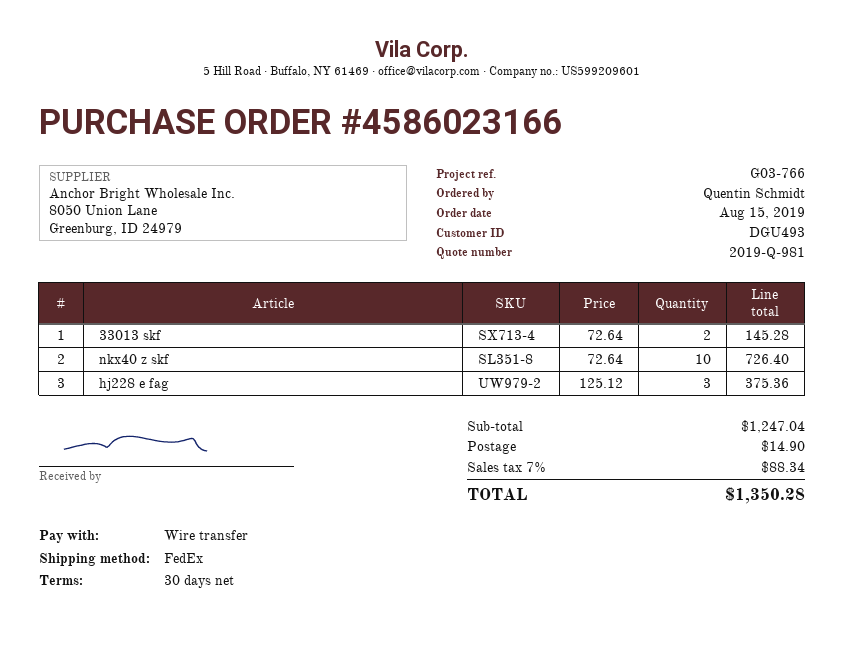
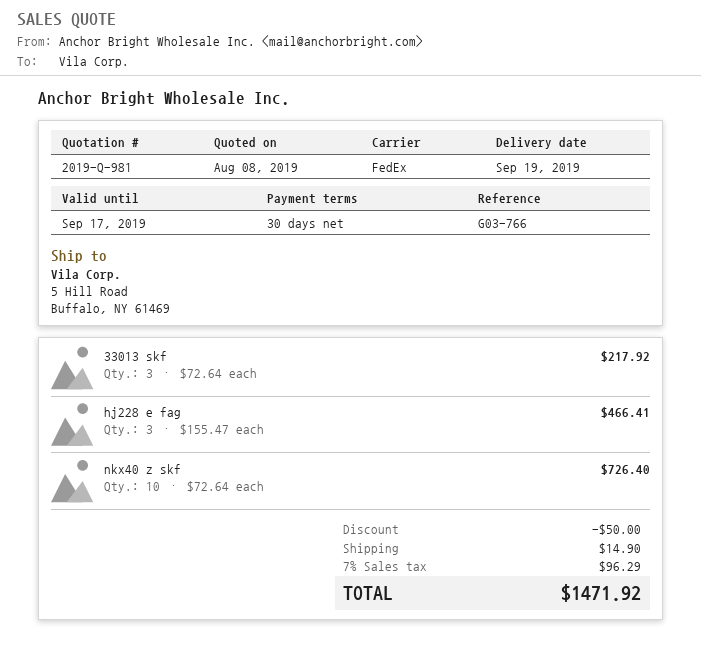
33013 skf: 2 x 72.64 = 145.28 -> 3 x 72.64 = 217.92
hj228 e fag: 3 x 125.12 = 375.36 -> 3 x 155.47 = 466.41
discount: none -> 50.00
tax: 7% = 88.34 -> 7% = 96.29
total: 1350.28 -> 1471.92

